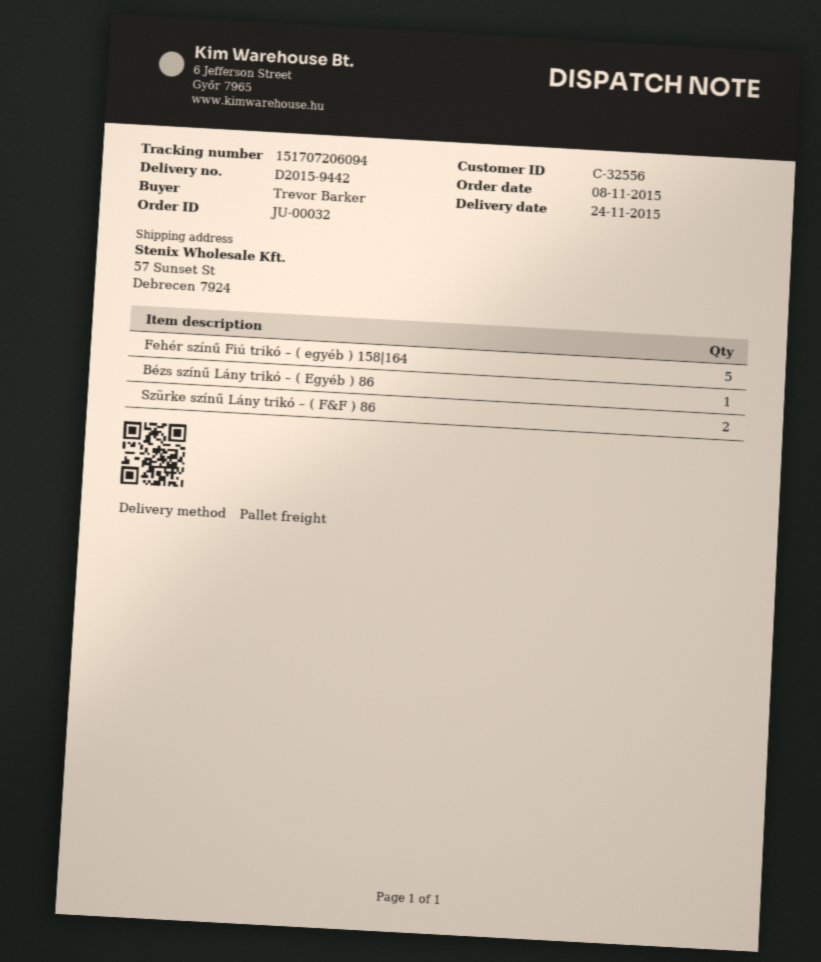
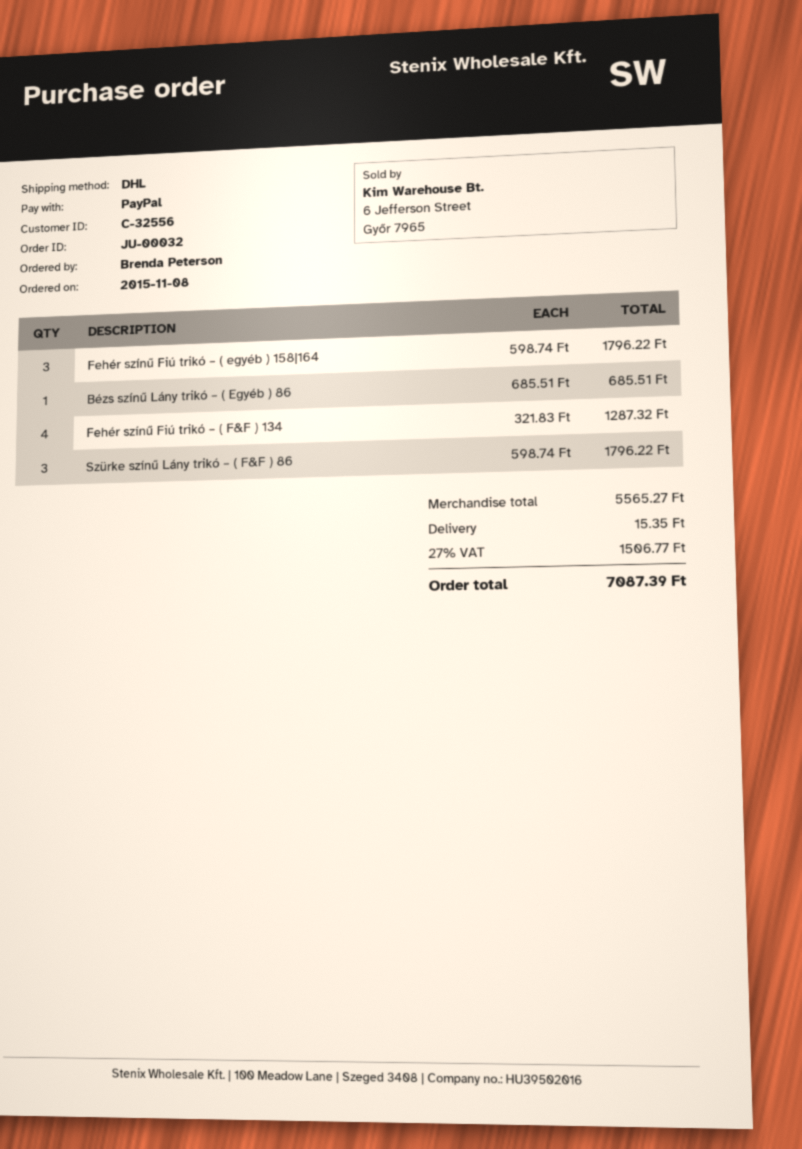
ordered by: Trevor Barker -> Brenda Peterson
shipping method: pallet freight -> DHL
Fehér színű Fiú trikó – ( egyéb ) 158|164: 5 -> 3
Szürke színű Lány trikó – ( F&F ) 86: 2 -> 3
Fehér színű Fiú trikó – ( F&F ) 134: none -> 4

